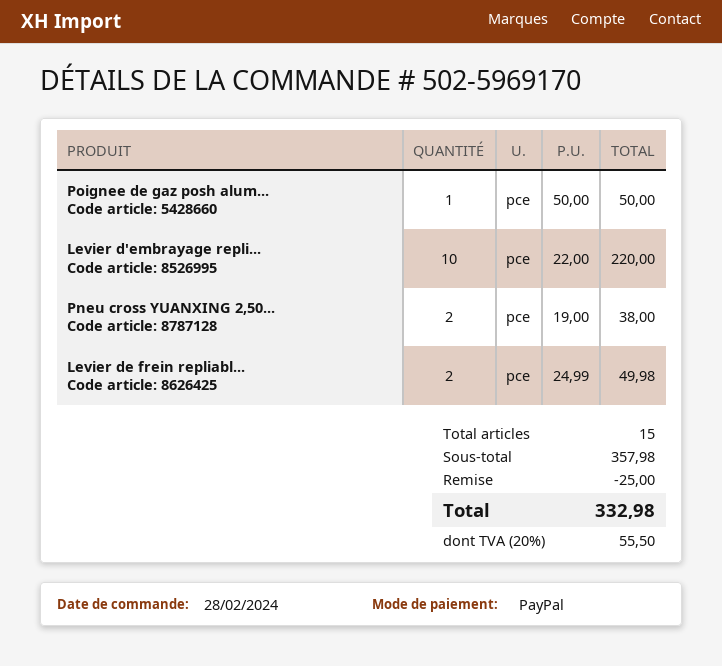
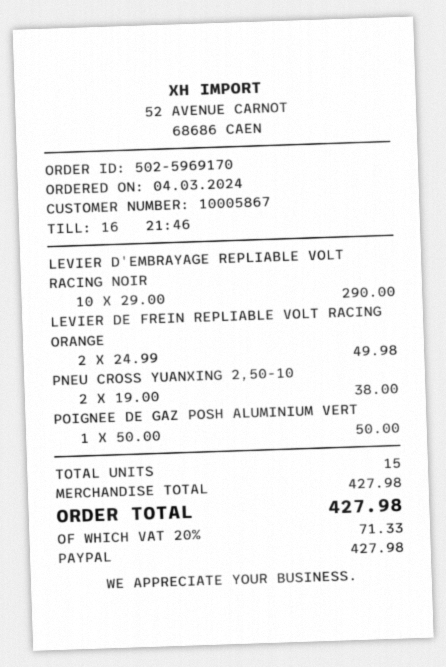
order date: 2024-02-28 -> 2024-03-04
Levier d'embrayage repli...: 10 x 22.00 = 220.00 -> 10 x 29.00 = 290.00
subtotal: 357.98 -> 427.98
discount: 25.00 -> none
tax: 20% = 55.50 -> 20% = 71.33
total: 332.98 -> 427.98

